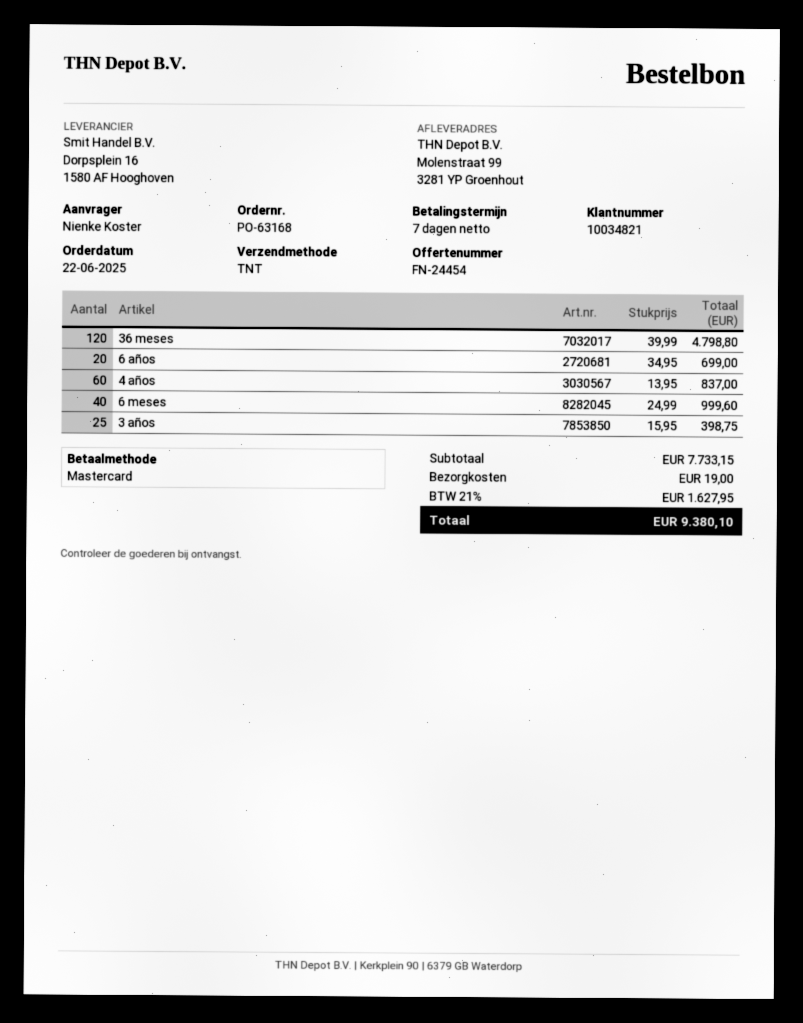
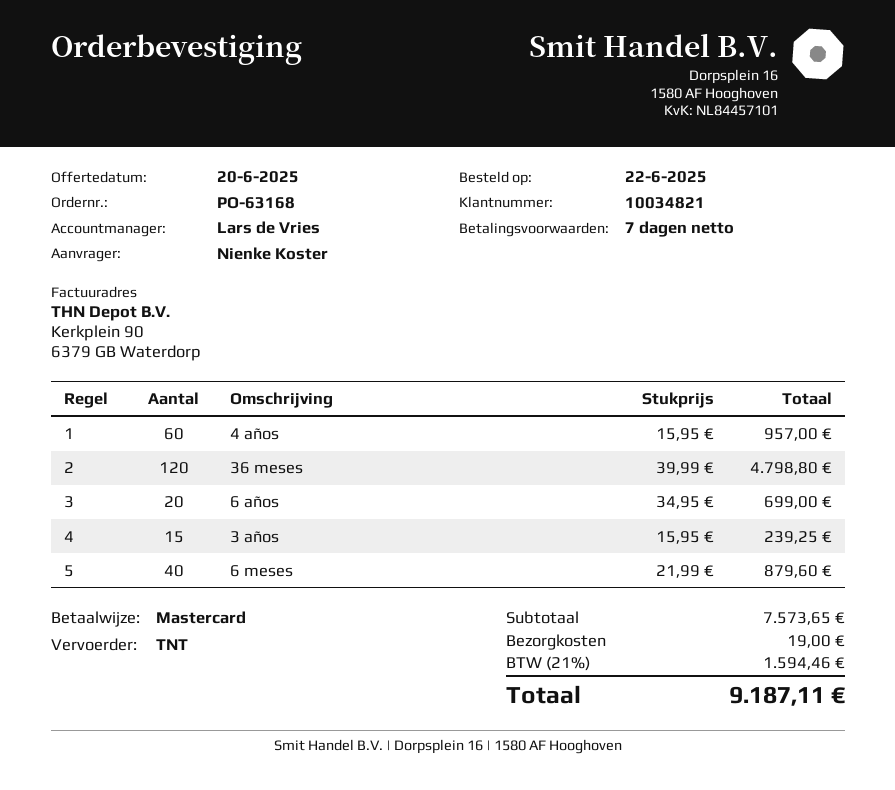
4 años: 60 x 13.95 = 837.00 -> 60 x 15.95 = 957.00
6 meses: 40 x 24.99 = 999.60 -> 40 x 21.99 = 879.60
3 años: 25 x 15.95 = 398.75 -> 15 x 15.95 = 239.25
subtotal: 7733.15 -> 7573.65
tax: 21% = 1627.95 -> 21% = 1594.46
total: 9380.10 -> 9187.11

